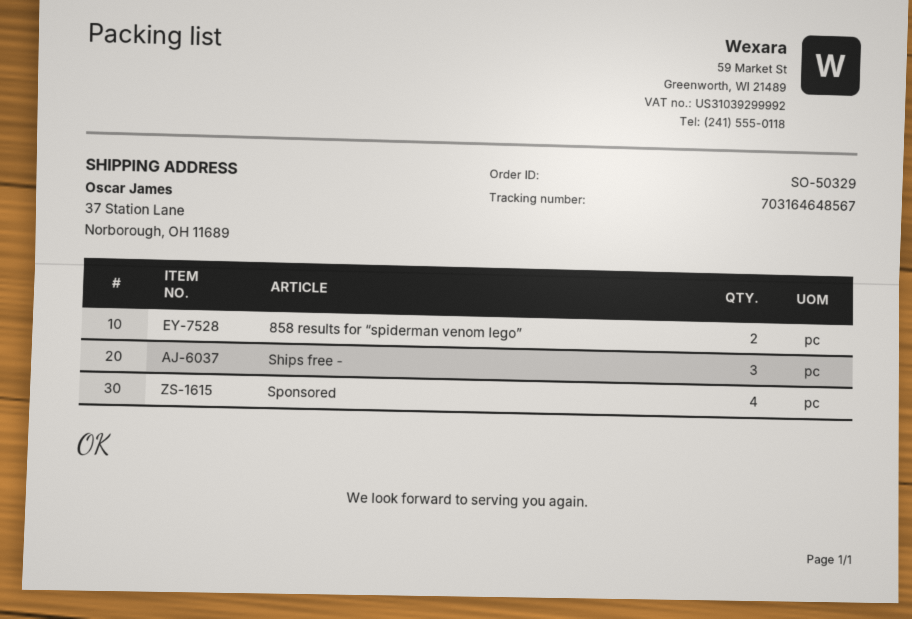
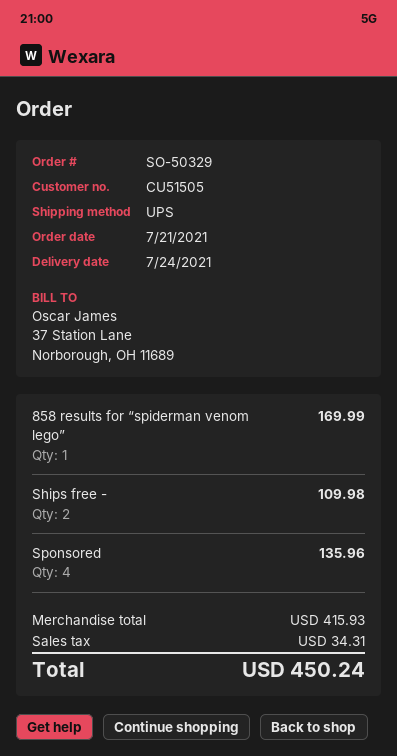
858 results for “spiderman venom lego”: 2 -> 1
Ships free -: 3 -> 2

